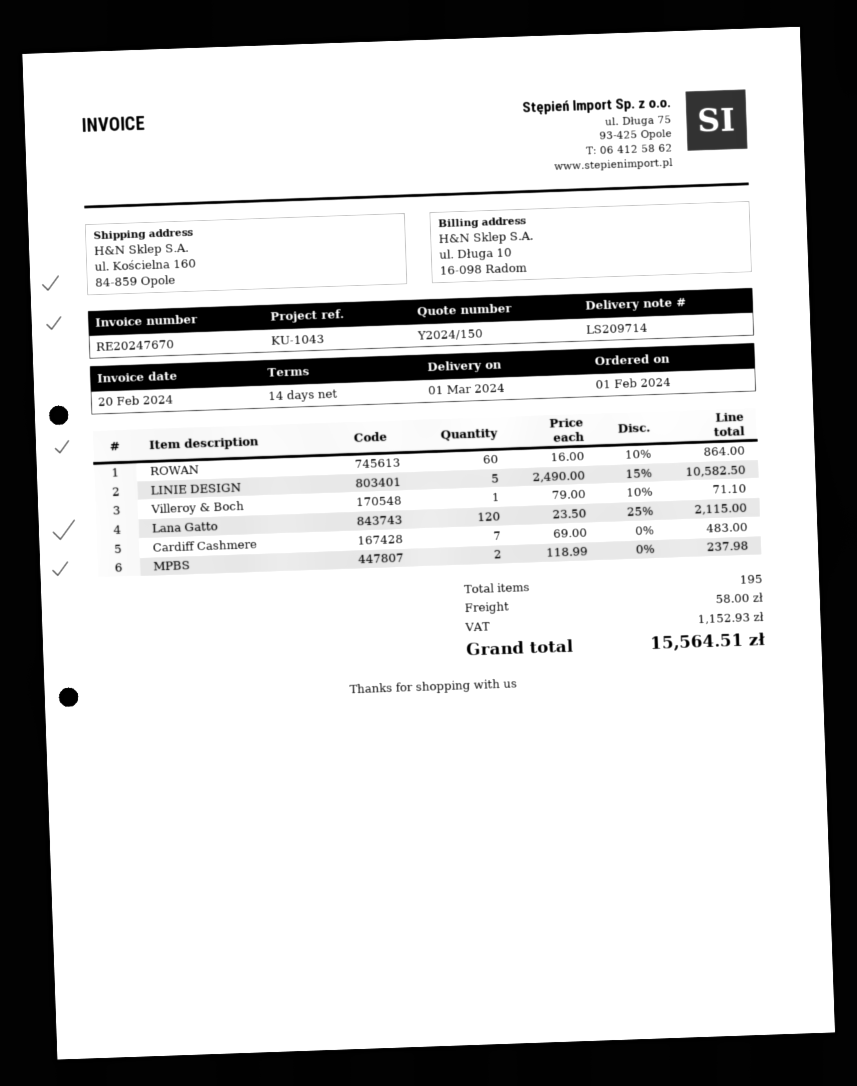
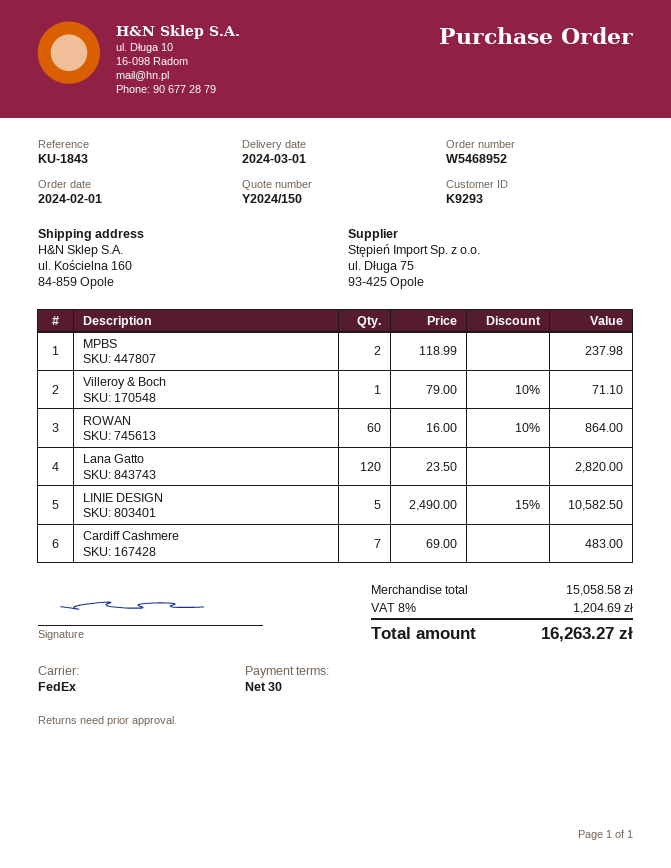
payment terms: 14 days -> 30 days
reference: KU-1043 -> KU-1843
Lana Gatto: 120 x 23.50 - 25% = 2115.00 -> 120 x 23.50 = 2820.00
shipping: 58.00 -> none
tax: 1152.93 -> 1204.69
total: 15564.51 -> 16263.27

